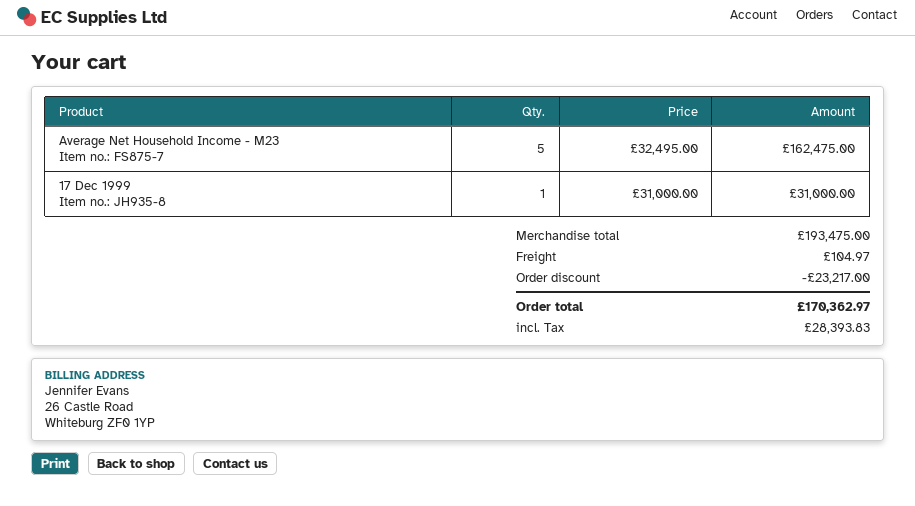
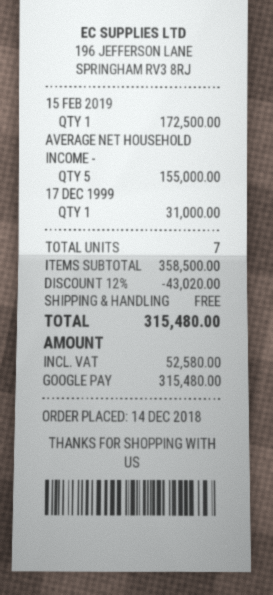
Average Net Household Income - M23: 5 for 162475.00 -> 5 for 155000.00
15 FEB 2019: none -> 1 for 172500.00
subtotal: 193475.00 -> 358500.00
discount: 23217.00 -> 43020.00
shipping: 104.97 -> 0.00
tax: 28393.83 -> 52580.00
total: 170362.97 -> 315480.00

